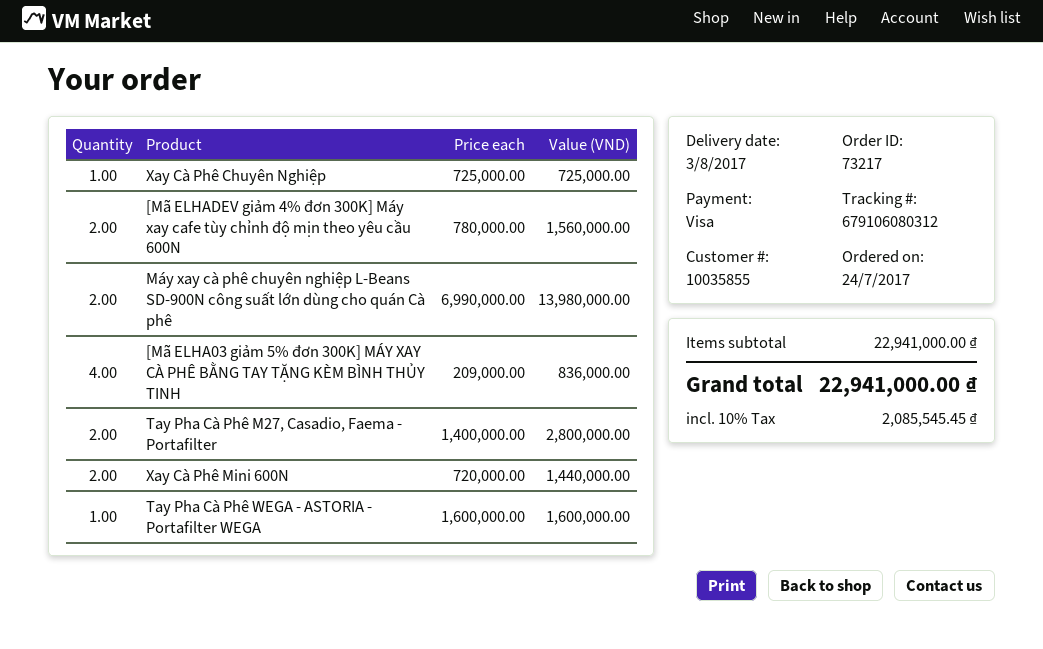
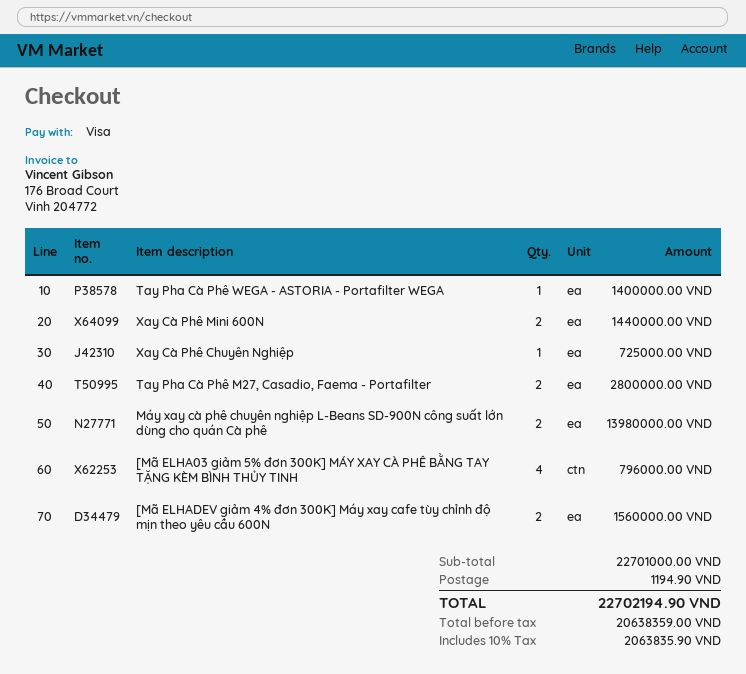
[Mã ELHA03 giảm 5% đơn 300K] MÁY XAY CÀ PHÊ BẰNG TAY TẶNG KÈM BÌNH THỦY TINH: 4 for 836000.00 -> 4 for 796000.00
Tay Pha Cà Phê WEGA - ASTORIA - Portafilter WEGA: 1 for 1600000.00 -> 1 for 1400000.00
subtotal: 22941000.00 -> 22701000.00
shipping: none -> 1194.90
tax: 10% = 2085545.45 -> 10% = 2063835.90
total: 22941000.00 -> 22702194.90

